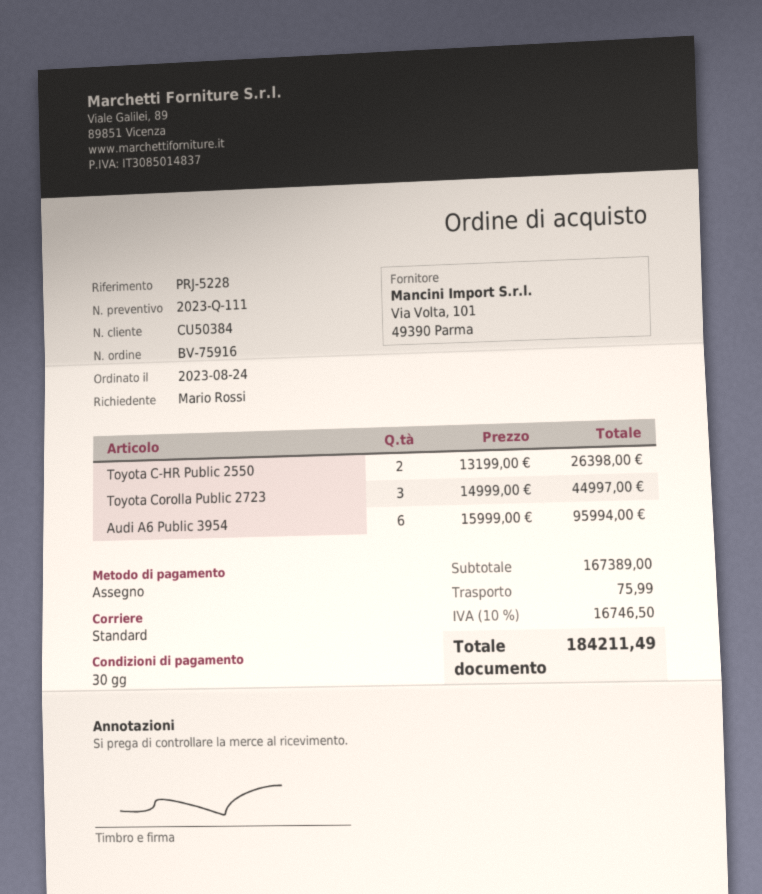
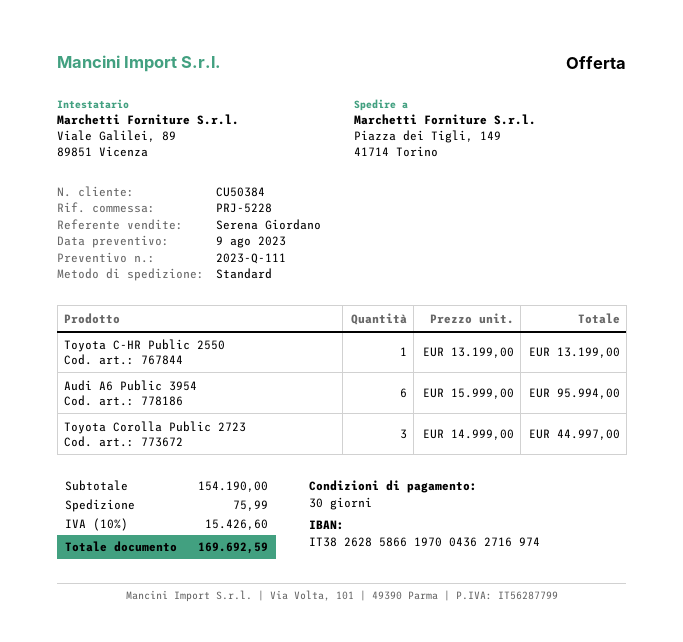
Toyota C-HR Public 2550: 2 x 13199.00 = 26398.00 -> 1 x 13199.00 = 13199.00
subtotal: 167389.00 -> 154190.00
tax: 10% = 16746.50 -> 10% = 15426.60
total: 184211.49 -> 169692.59

